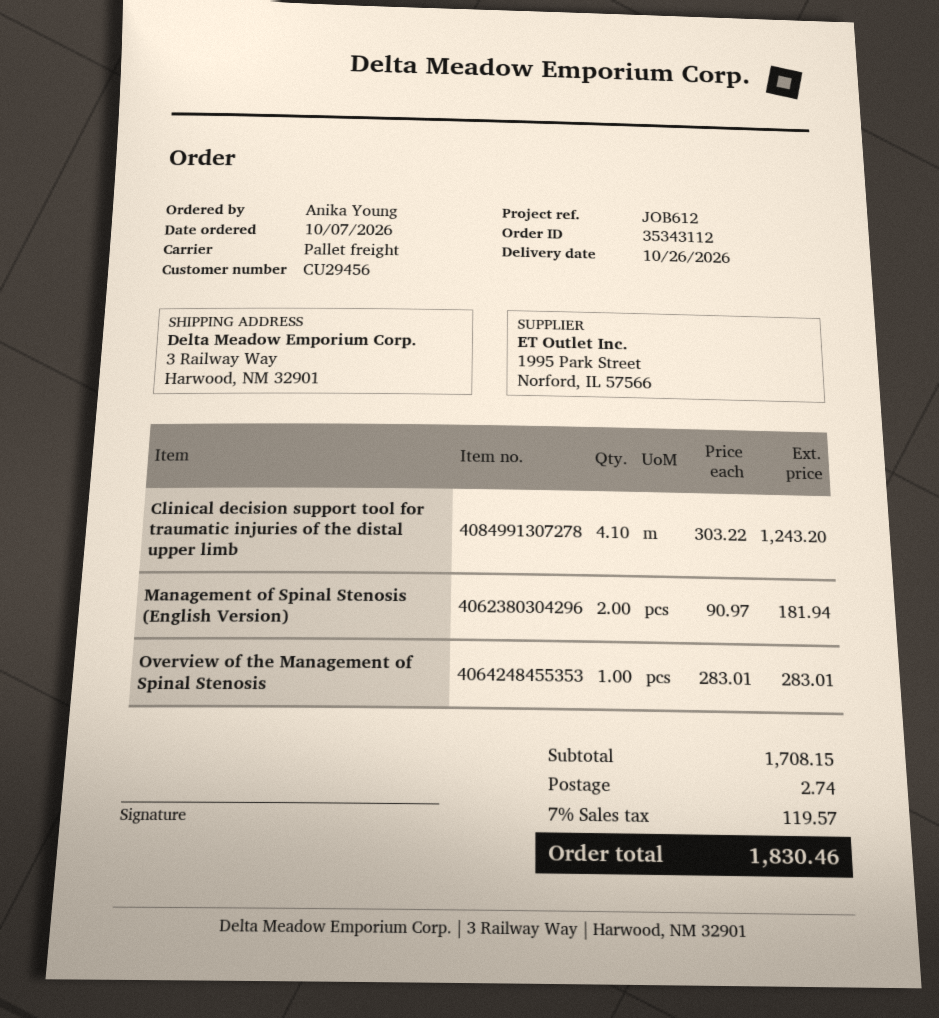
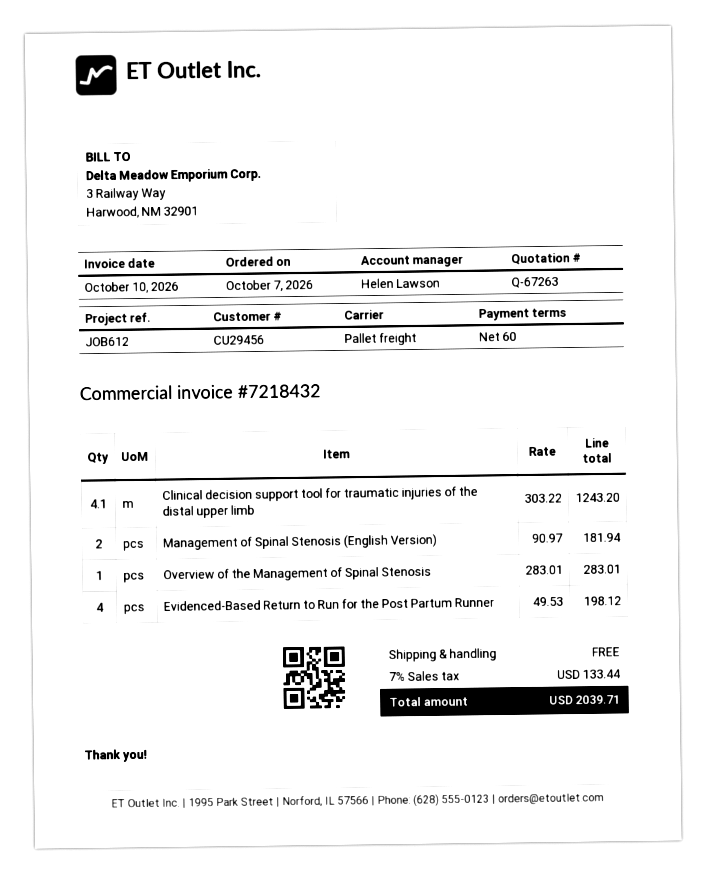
Evidenced-Based Return to Run for the Post Partum Runner: none -> 4 x 49.53 = 198.12
shipping: 2.74 -> 0.00
tax: 7% = 119.57 -> 7% = 133.44
total: 1830.46 -> 2039.71

